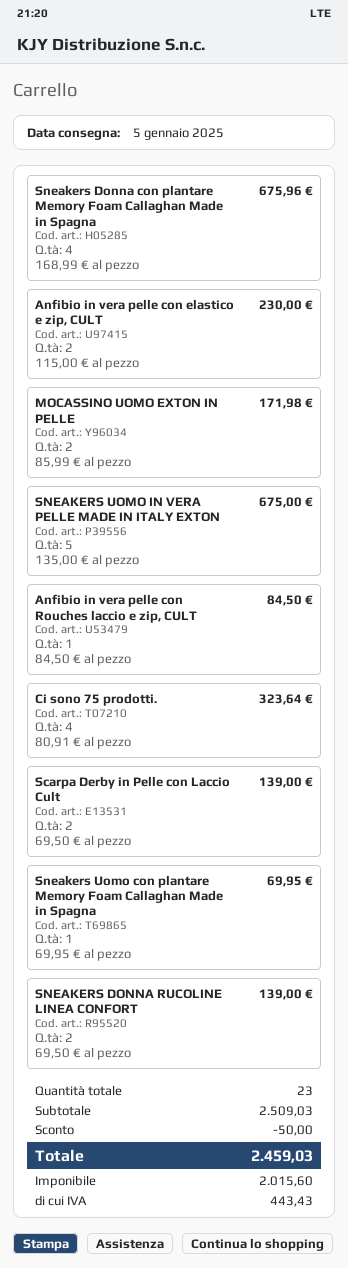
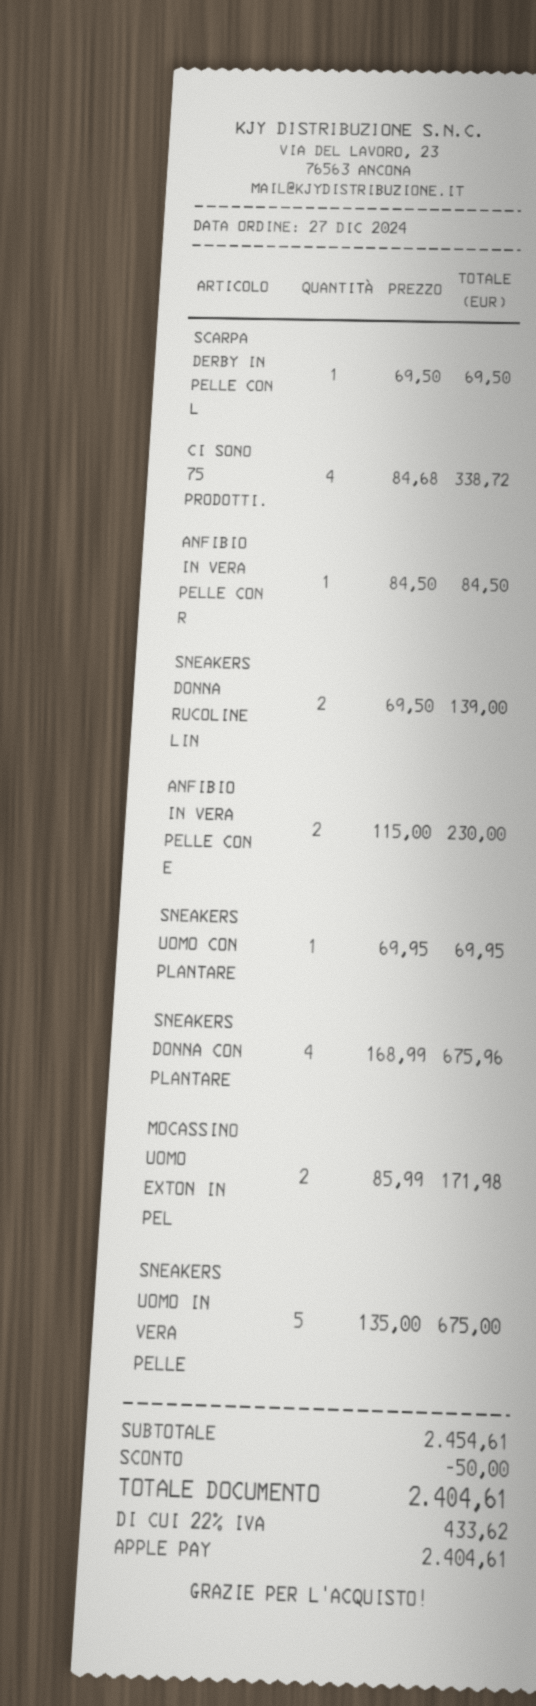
Ci sono 75 prodotti.: 4 x 80.91 = 323.64 -> 4 x 84.68 = 338.72
Scarpa Derby in Pelle con Laccio Cult: 2 x 69.50 = 139.00 -> 1 x 69.50 = 69.50
subtotal: 2509.03 -> 2454.61
tax: 443.43 -> 433.62
total: 2459.03 -> 2404.61

